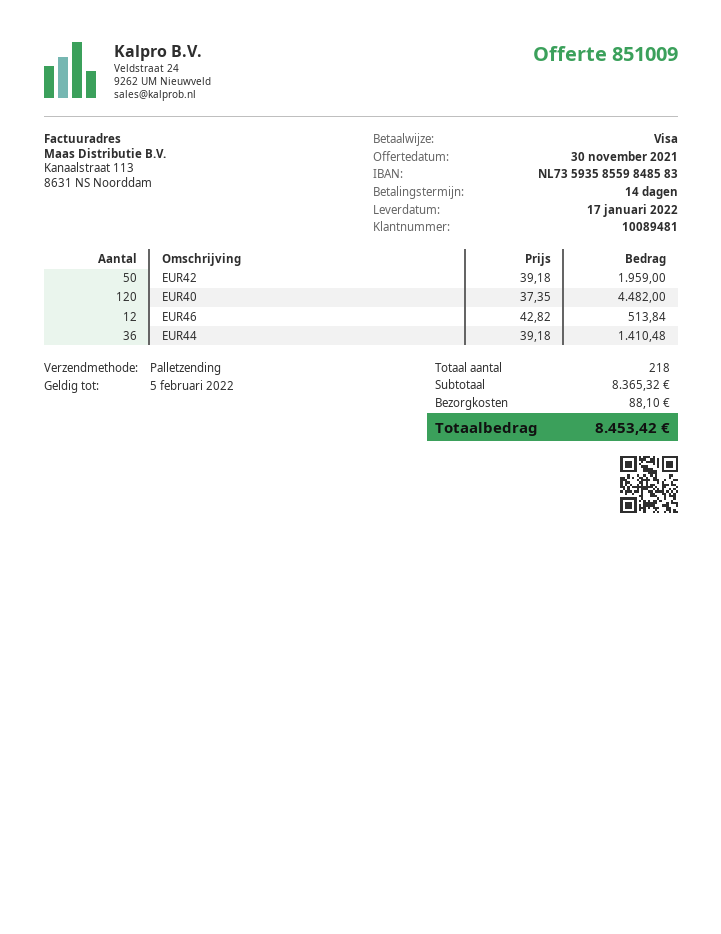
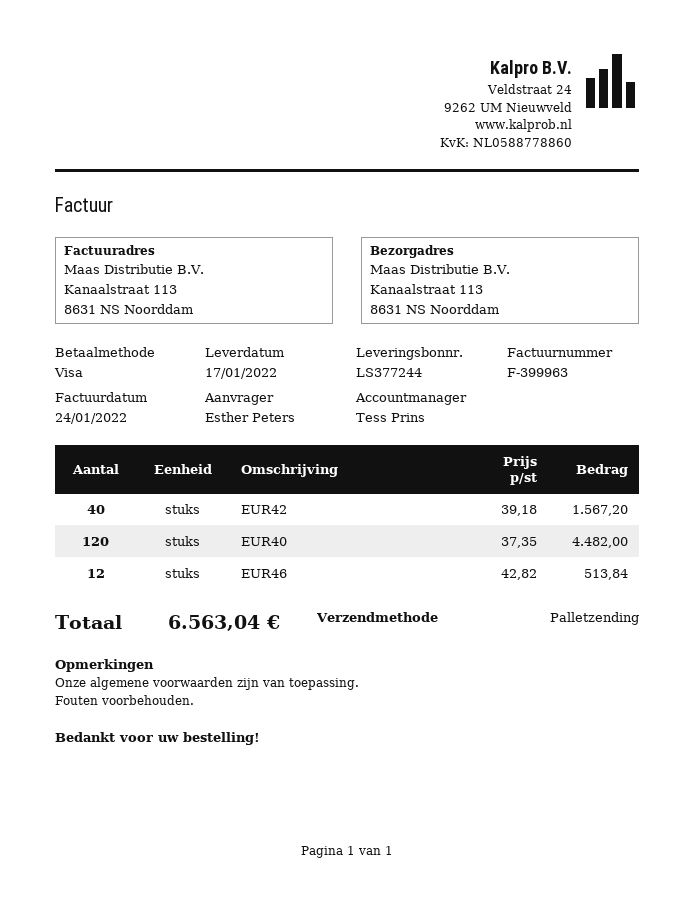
EUR42: 50 x 39.18 = 1959.00 -> 40 x 39.18 = 1567.20
EUR44: 36 x 39.18 = 1410.48 -> none
shipping: 88.10 -> none
total: 8453.42 -> 6563.04

